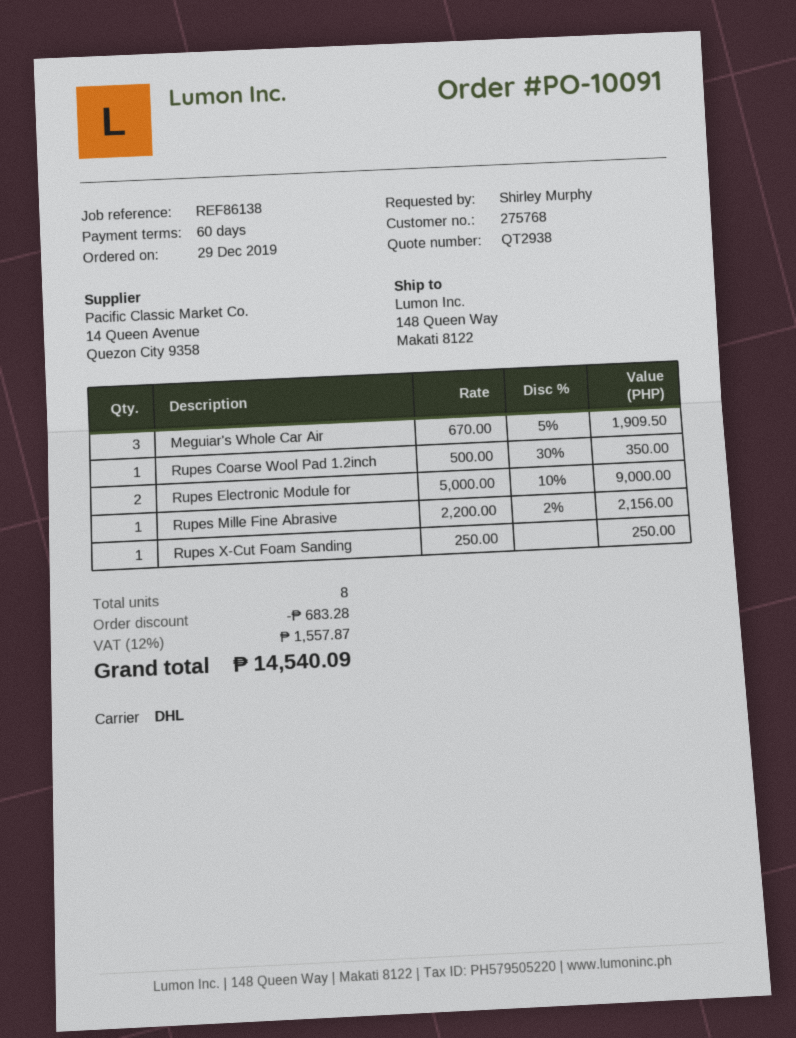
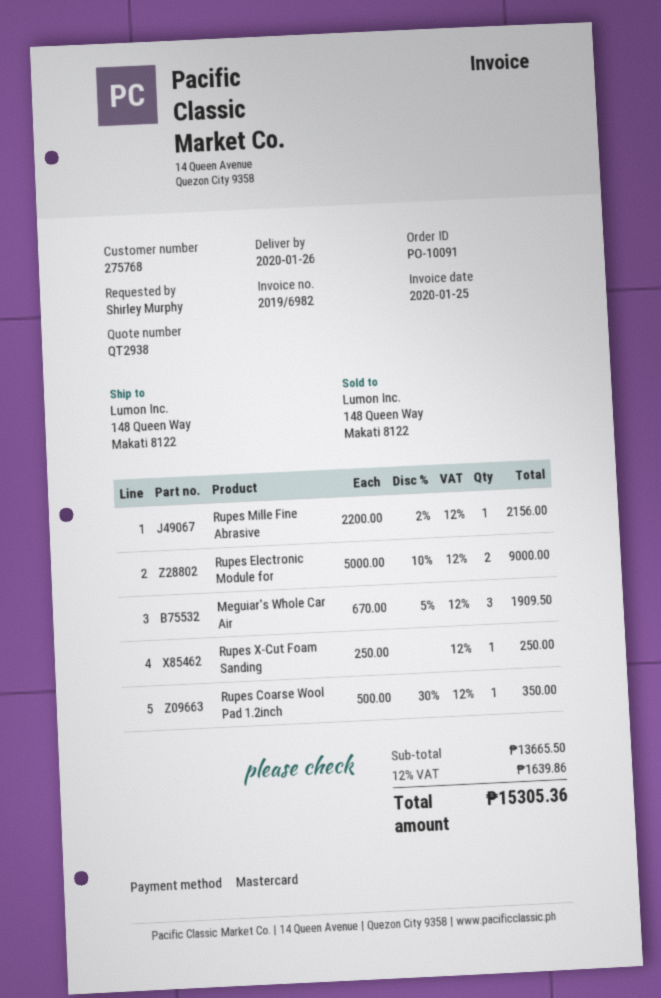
discount: 683.28 -> none
tax: 12% = 1557.87 -> 12% = 1639.86
total: 14540.09 -> 15305.36

